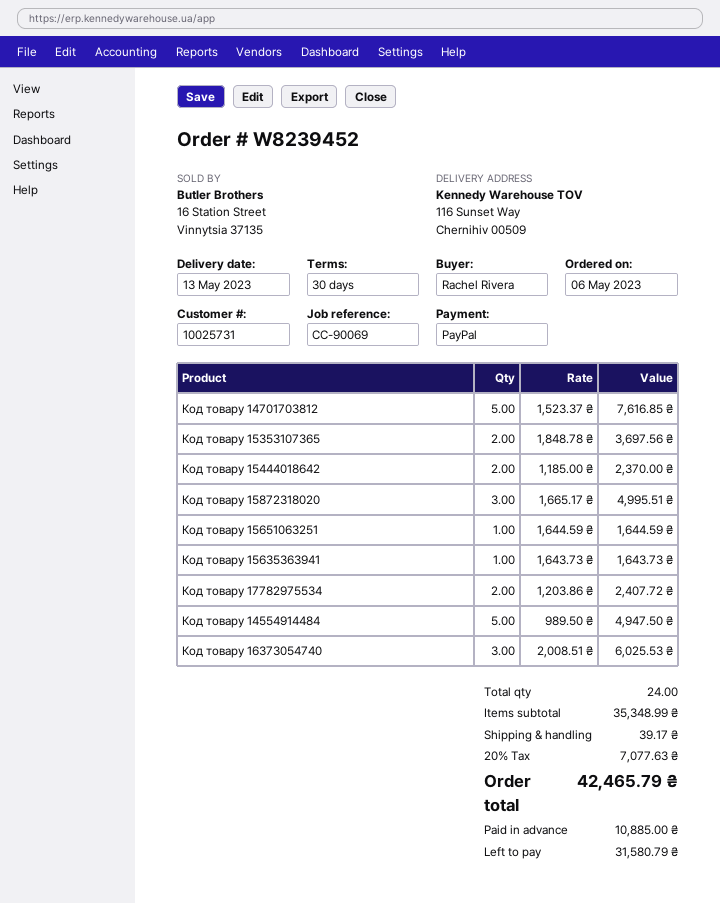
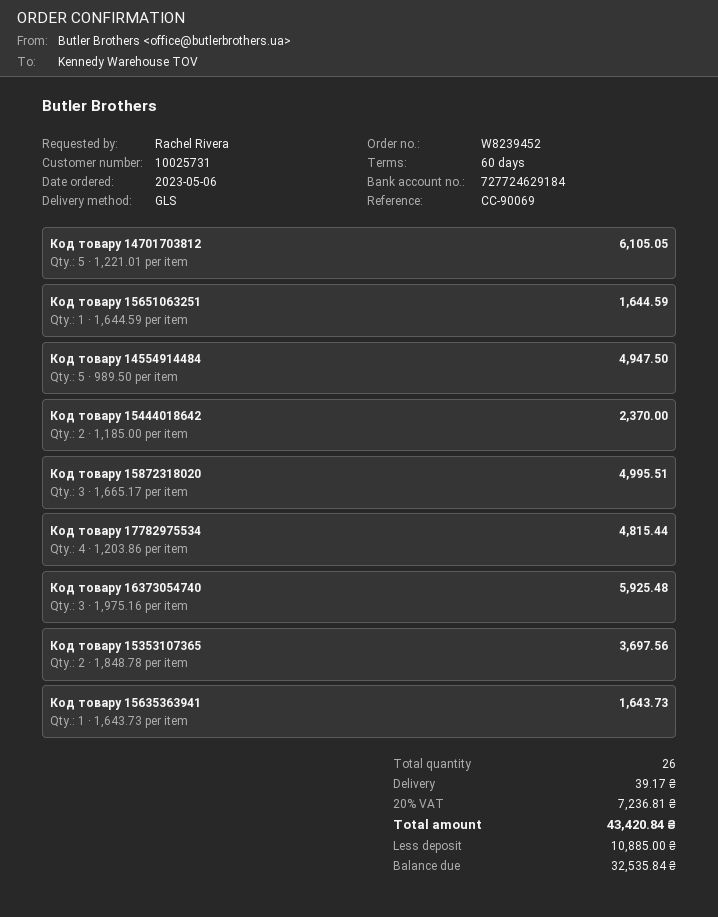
payment terms: 30 days -> 60 days
Код товару 14701703812: 5 x 1523.37 = 7616.85 -> 5 x 1221.01 = 6105.05
Код товару 17782975534: 2 x 1203.86 = 2407.72 -> 4 x 1203.86 = 4815.44
Код товару 16373054740: 3 x 2008.51 = 6025.53 -> 3 x 1975.16 = 5925.48
total quantity: 24 -> 26
tax: 20% = 7077.63 -> 20% = 7236.81
total: 42465.79 -> 43420.84
balance: 31580.79 -> 32535.84

